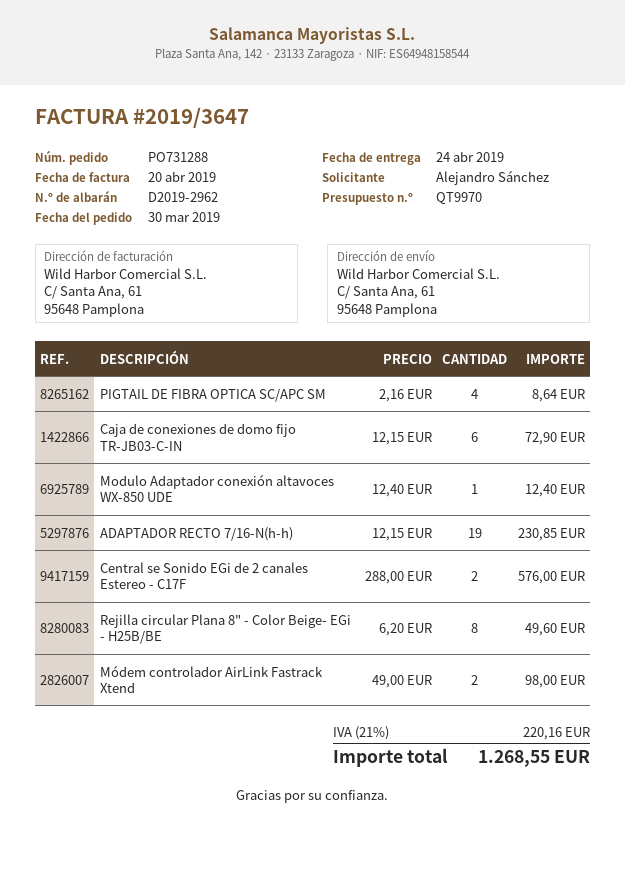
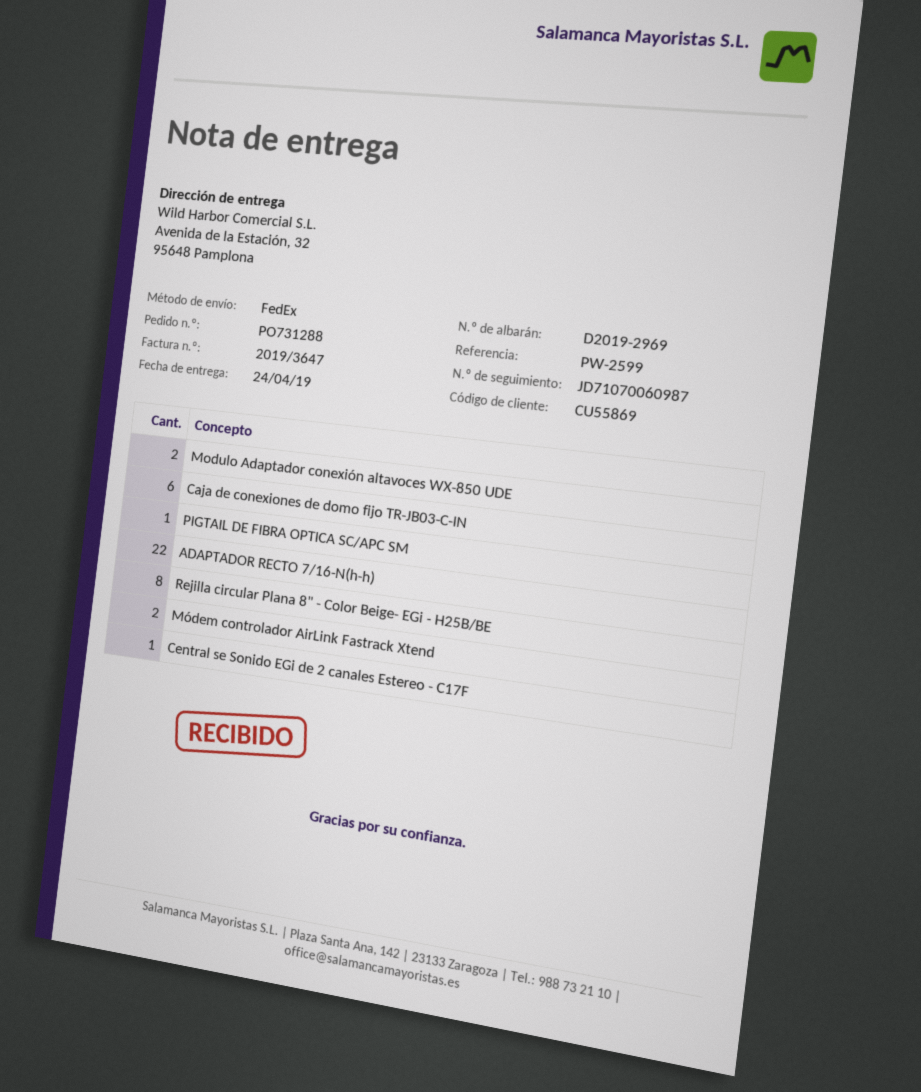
delivery note number: D2019-2962 -> D2019-2969
ship to: C/ Santa Ana, 61, 95648 Pamplona -> Avenida de la Estación, 32, 95648 Pamplona
PIGTAIL DE FIBRA OPTICA SC/APC SM: 4 -> 1
Modulo Adaptador conexión altavoces WX-850 UDE: 1 -> 2
ADAPTADOR RECTO 7/16-N(h-h): 19 -> 22
Central se Sonido EGi de 2 canales Estereo - C17F: 2 -> 1

